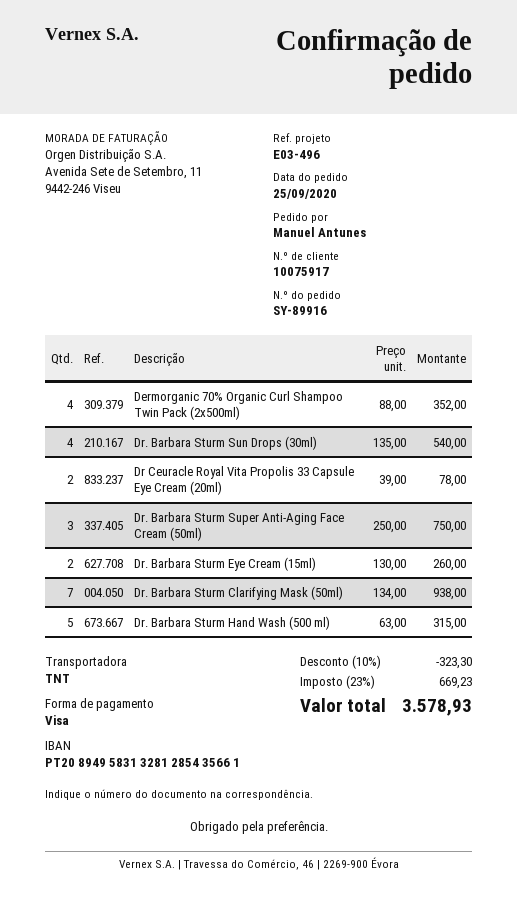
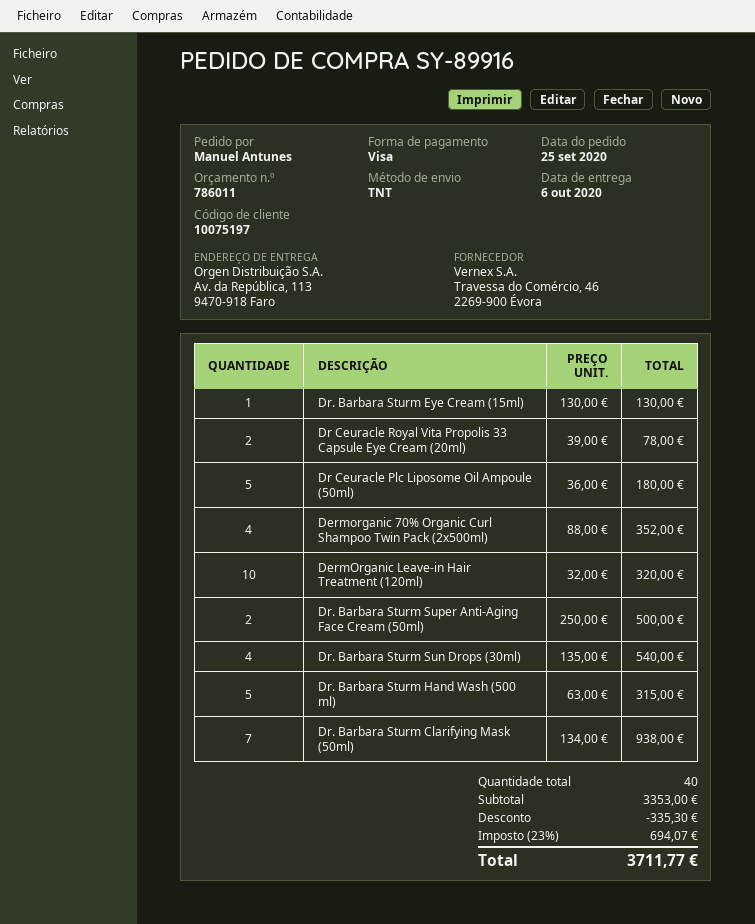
customer number: 10075917 -> 10075197
Dr. Barbara Sturm Super Anti-Aging Face Cream (50ml): 3 x 250.00 = 750.00 -> 2 x 250.00 = 500.00
Dr. Barbara Sturm Eye Cream (15ml): 2 x 130.00 = 260.00 -> 1 x 130.00 = 130.00
Dr Ceuracle Plc Liposome Oil Ampoule (50ml): none -> 5 x 36.00 = 180.00
DermOrganic Leave-in Hair Treatment (120ml): none -> 10 x 32.00 = 320.00
discount: 323.30 -> 335.30
tax: 23% = 669.23 -> 23% = 694.07
total: 3578.93 -> 3711.77

